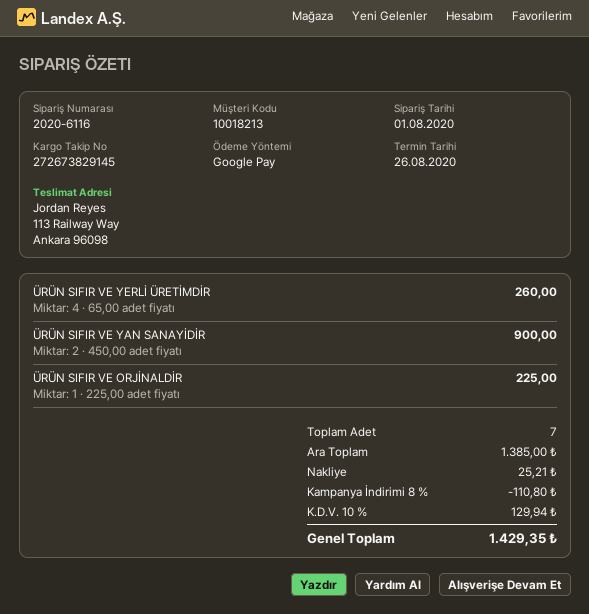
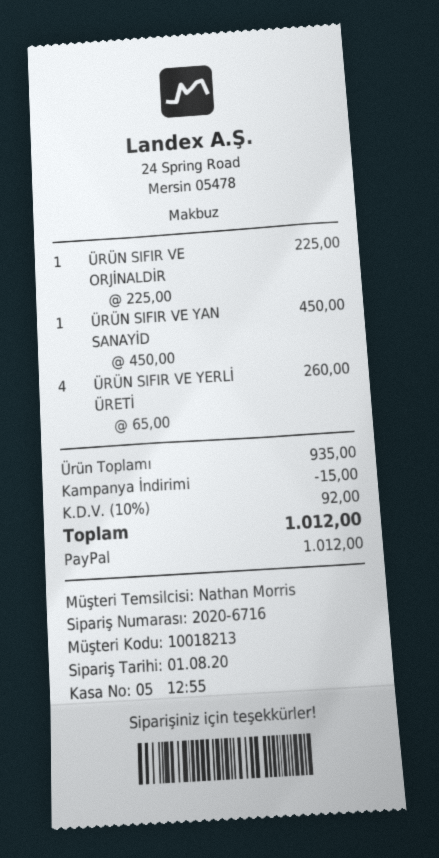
order number: 2020-6116 -> 2020-6716
payment method: Google Pay -> PayPal
ÜRÜN SIFIR VE YAN SANAYİDİR: 2 x 450.00 = 900.00 -> 1 x 450.00 = 450.00
subtotal: 1385.00 -> 935.00
discount: 110.80 -> 15.00
shipping: 25.21 -> none
tax: 10% = 129.94 -> 10% = 92.00
total: 1429.35 -> 1012.00

